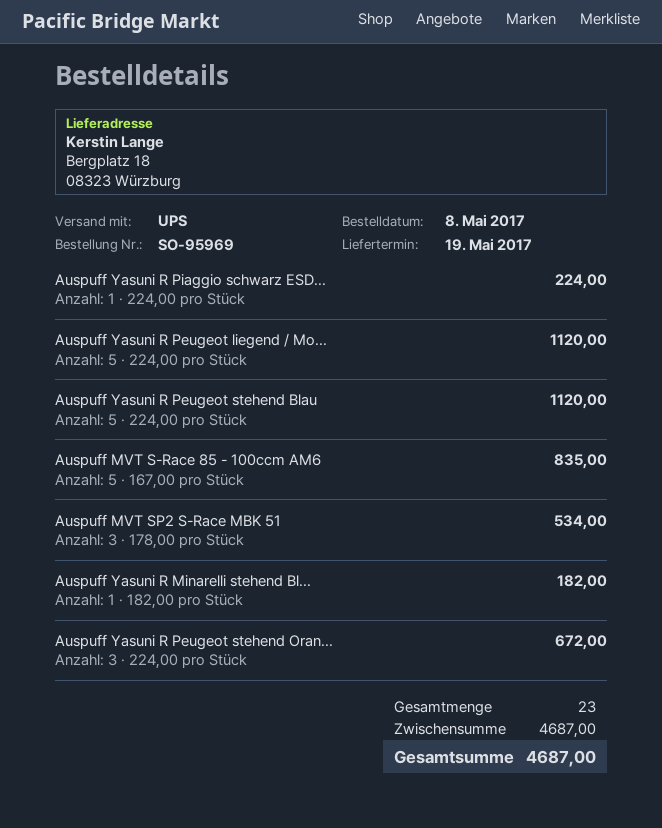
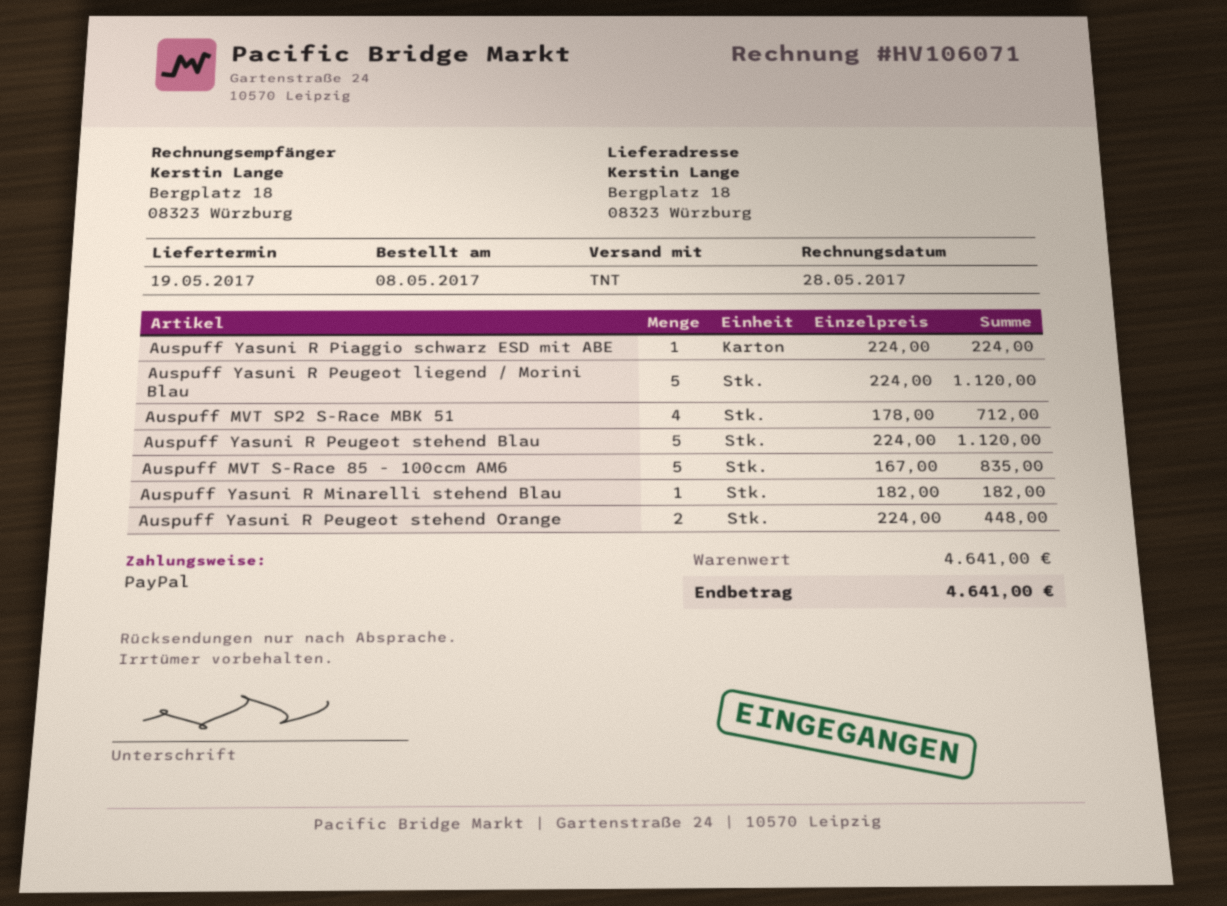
shipping method: UPS -> TNT
Auspuff MVT SP2 S-Race MBK 51: 3 x 178.00 = 534.00 -> 4 x 178.00 = 712.00
Auspuff Yasuni R Peugeot stehend Oran...: 3 x 224.00 = 672.00 -> 2 x 224.00 = 448.00
subtotal: 4687.00 -> 4641.00
total: 4687.00 -> 4641.00

